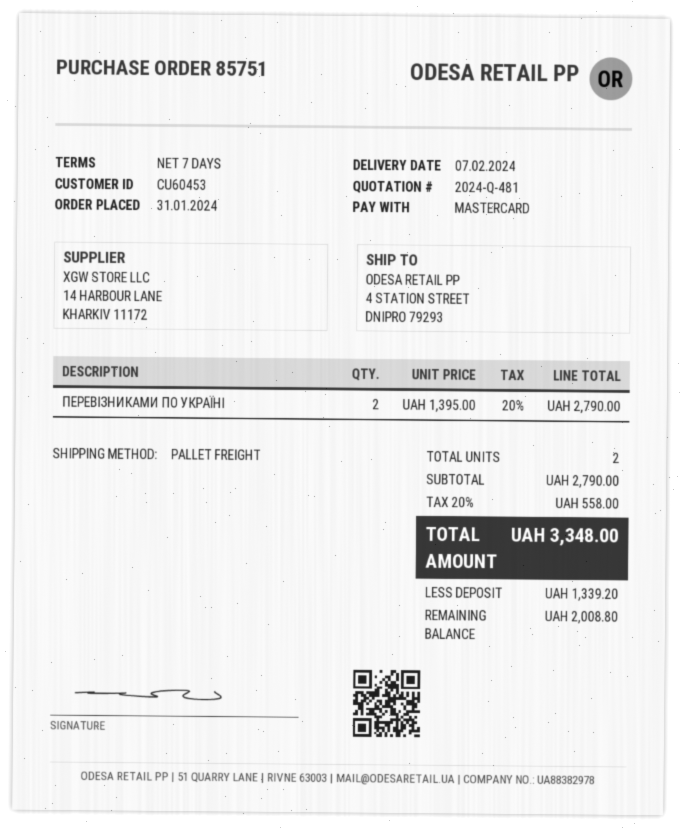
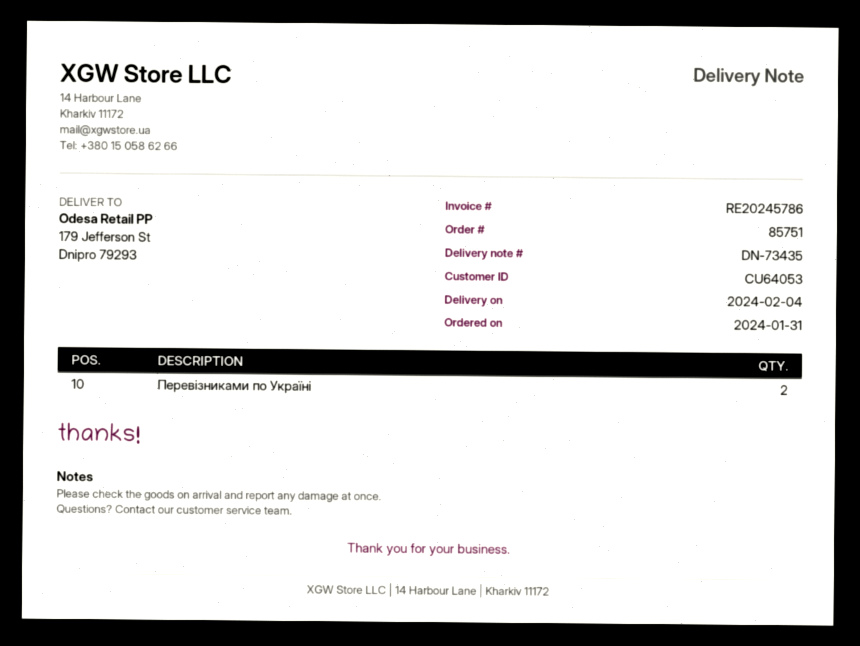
delivery date: 2024-02-07 -> 2024-02-04
customer number: CU60453 -> CU64053
ship to: 4 STATION STREET, DNIPRO 79293 -> 179 Jefferson St, Dnipro 79293

